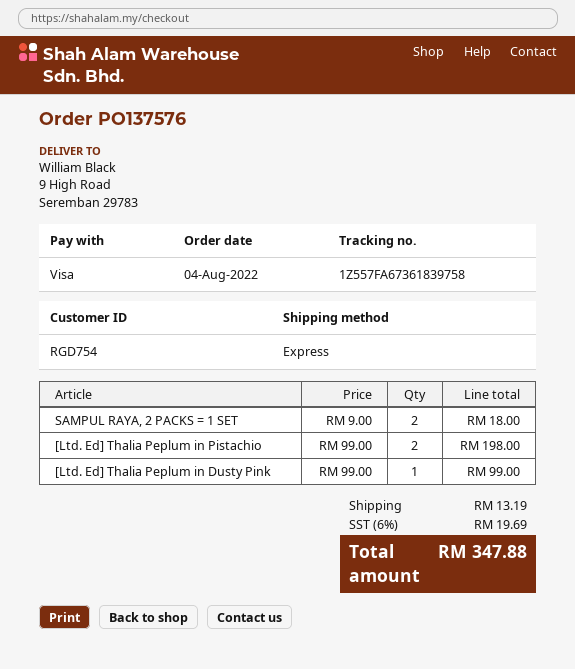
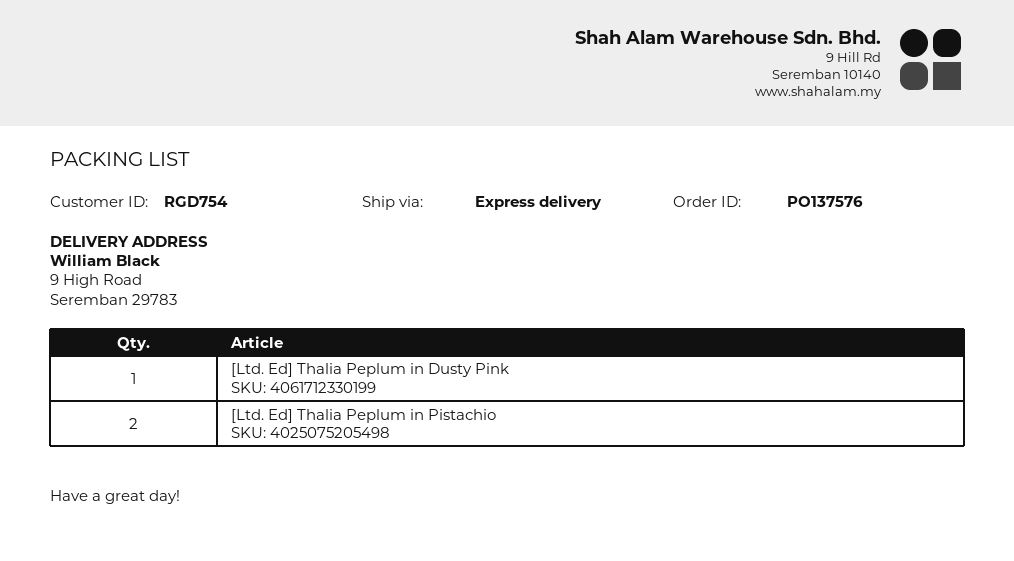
SAMPUL RAYA, 2 PACKS = 1 SET: 2 -> none

